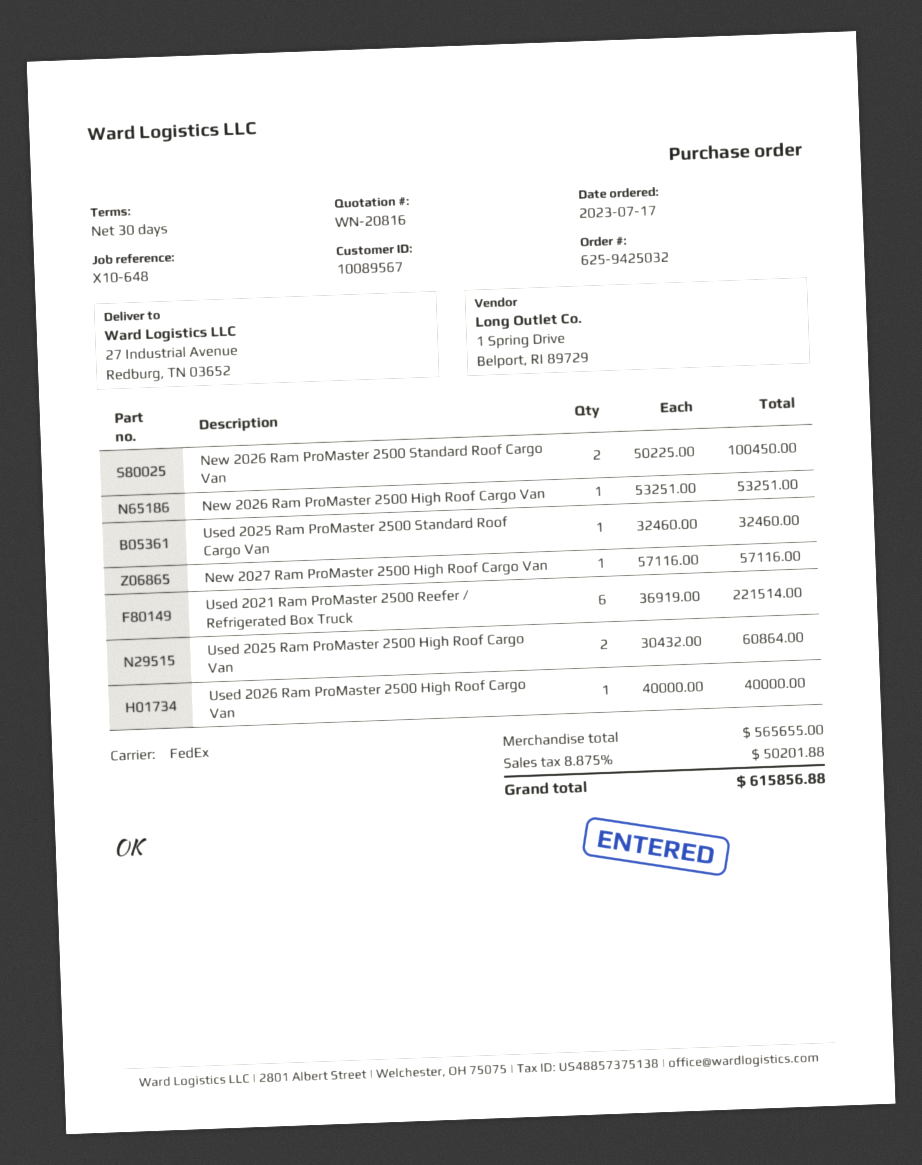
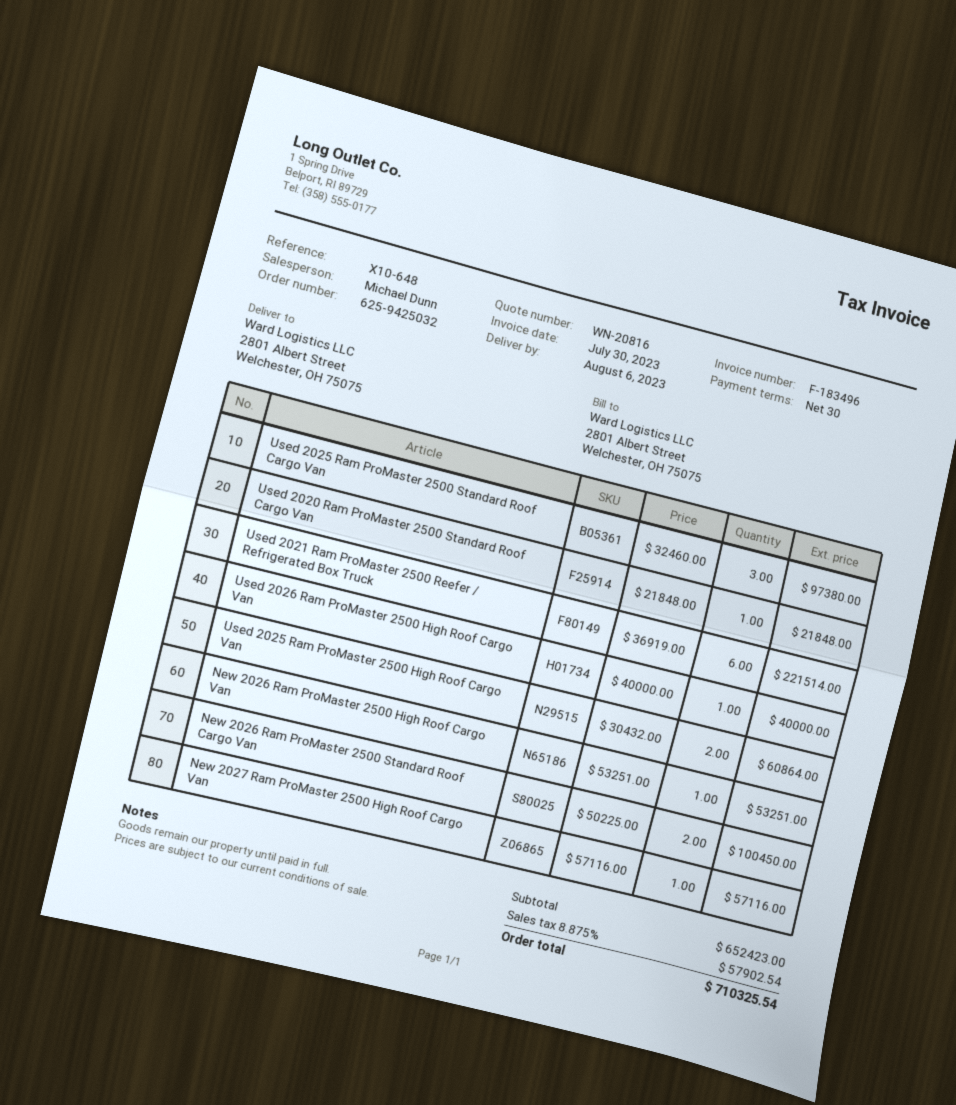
ship to: 27 Industrial Avenue, Redburg, TN 03652 -> 2801 Albert Street, Welchester, OH 75075
Used 2025 Ram ProMaster 2500 Standard Roof Cargo Van: 1 x 32460.00 = 32460.00 -> 3 x 32460.00 = 97380.00
Used 2020 Ram ProMaster 2500 Standard Roof Cargo Van: none -> 1 x 21848.00 = 21848.00
subtotal: 565655.00 -> 652423.00
tax: 8.875% = 50201.88 -> 8.875% = 57902.54
total: 615856.88 -> 710325.54

